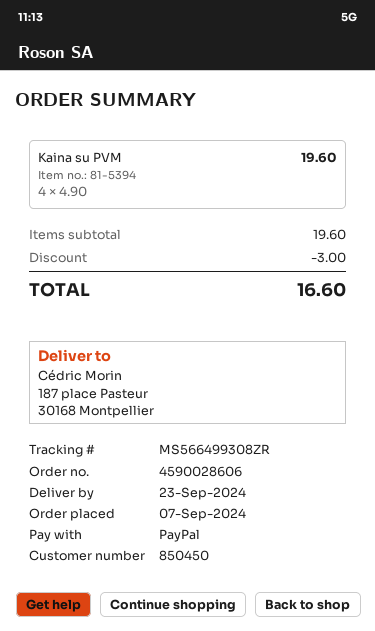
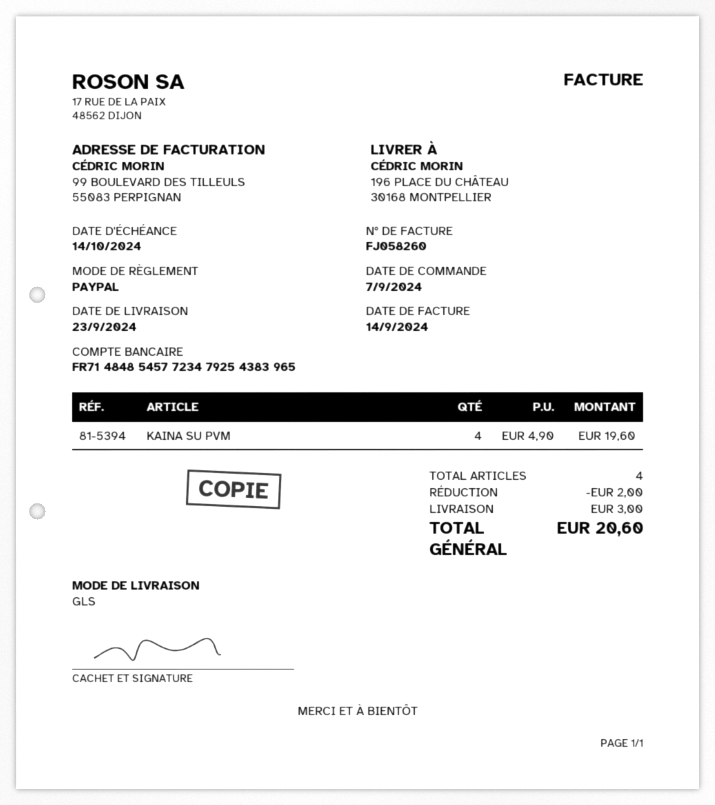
ship to: 187 place Pasteur, 30168 Montpellier -> 196 PLACE DU CHÂTEAU, 30168 MONTPELLIER
discount: 3.00 -> 2.00
shipping: none -> 3.00
total: 16.60 -> 20.60

